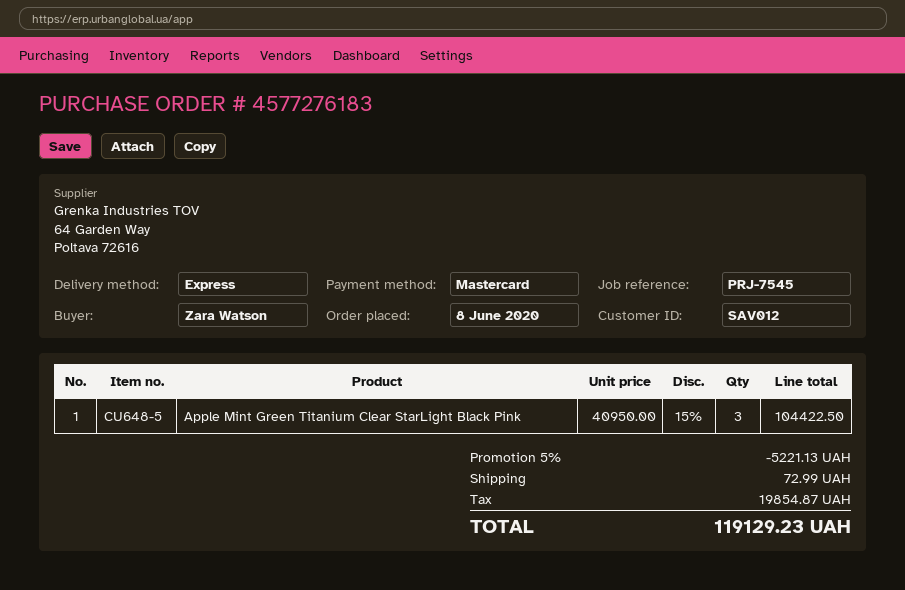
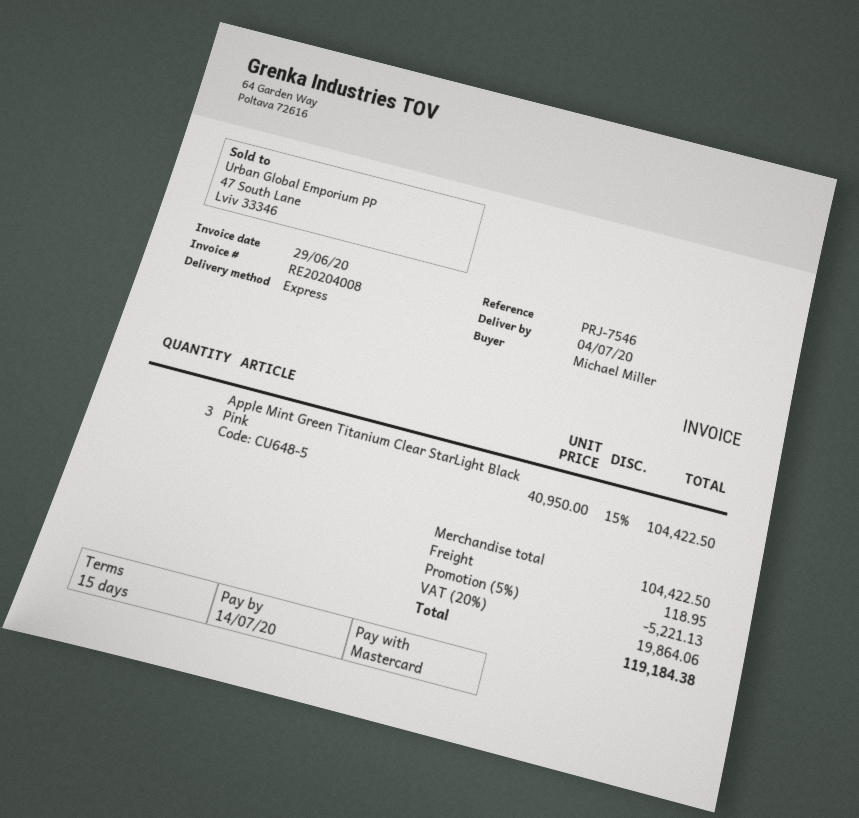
reference: PRJ-7545 -> PRJ-7546
ordered by: Zara Watson -> Michael Miller
shipping: 72.99 -> 118.95
tax: 19854.87 -> 19864.06
total: 119129.23 -> 119184.38

